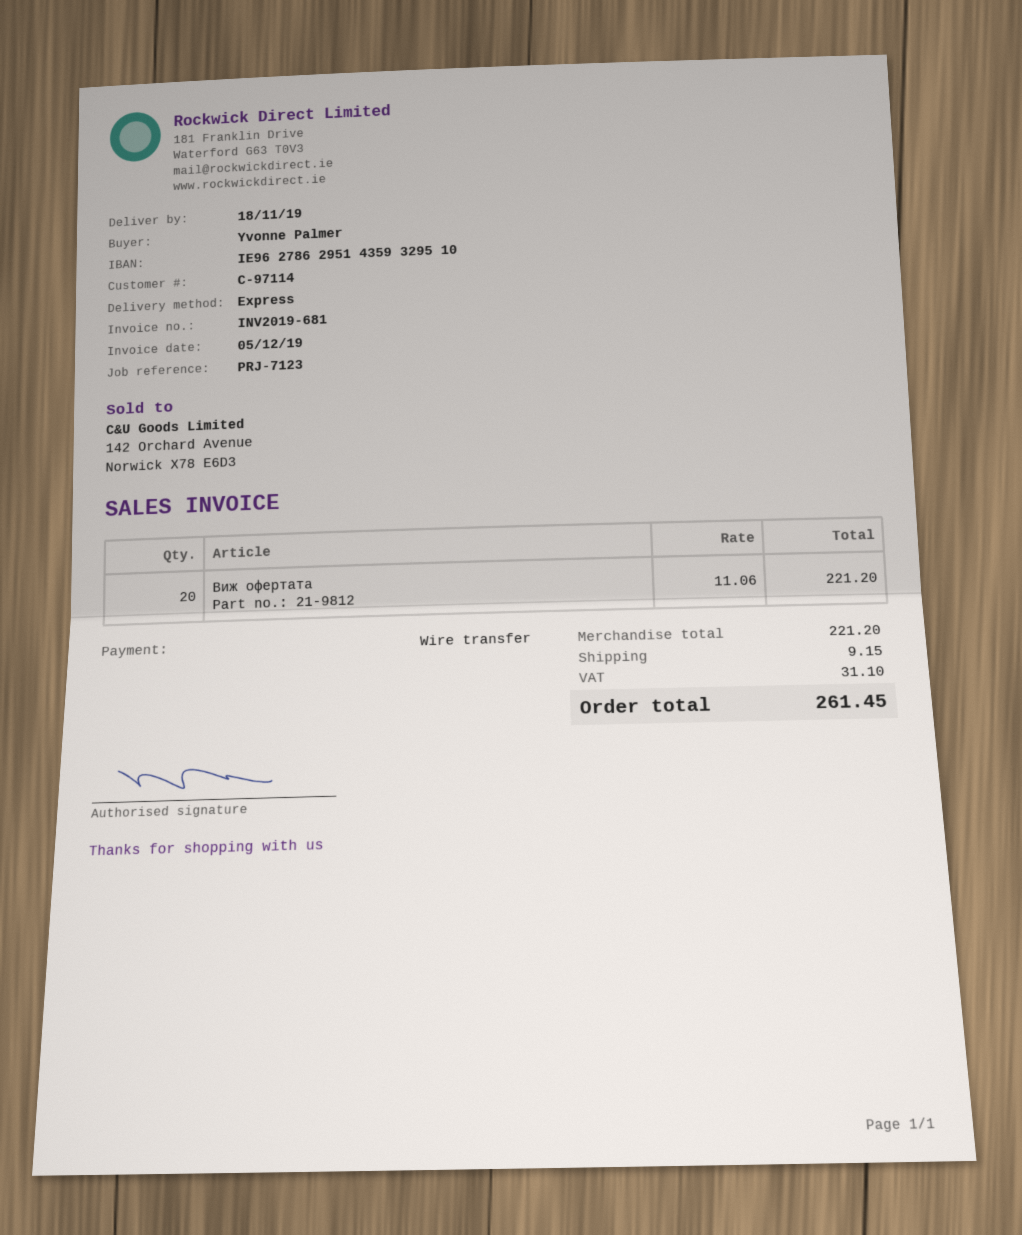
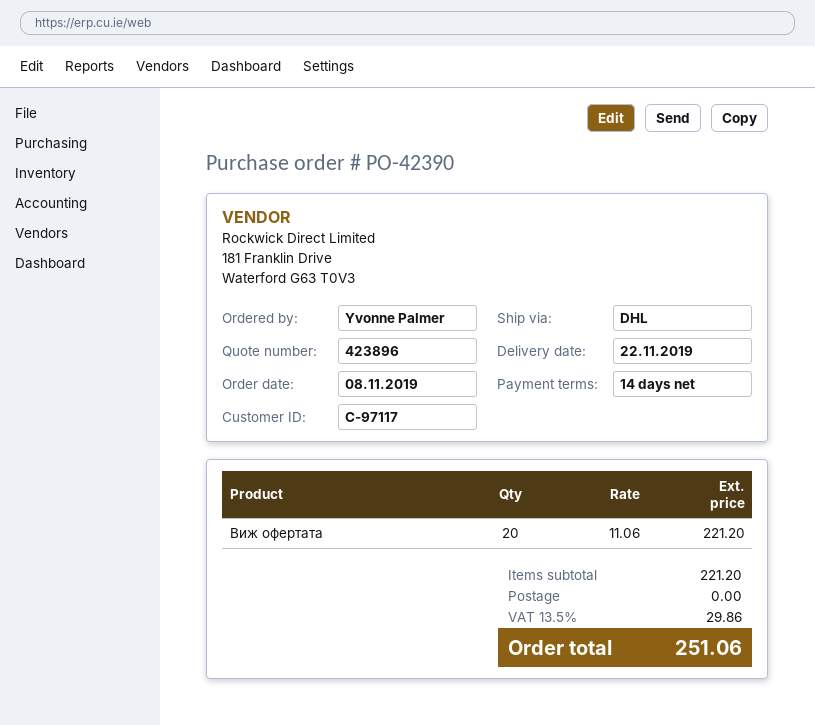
delivery date: 2019-11-18 -> 2019-11-22
customer number: C-97114 -> C-97117
shipping method: express -> DHL
shipping: 9.15 -> 0.00
tax: 31.10 -> 29.86
total: 261.45 -> 251.06

